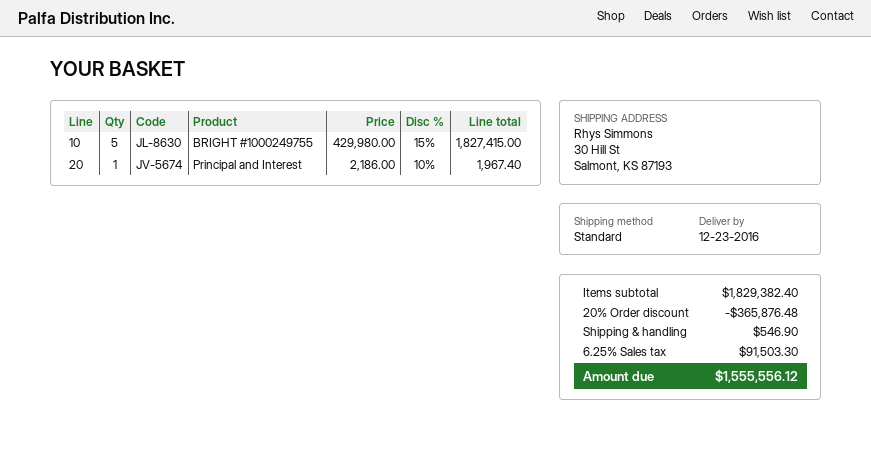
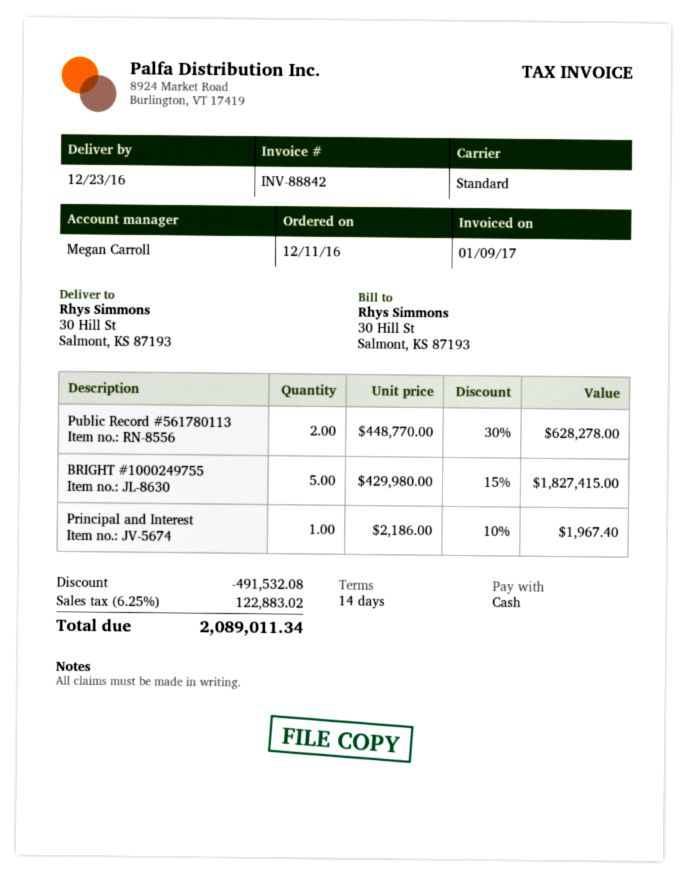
Public Record #561780113: none -> 2 x 448770.00 - 30% = 628278.00
discount: 365876.48 -> 491532.08
shipping: 546.90 -> none
tax: 6.25% = 91503.30 -> 6.25% = 122883.02
total: 1555556.12 -> 2089011.34

